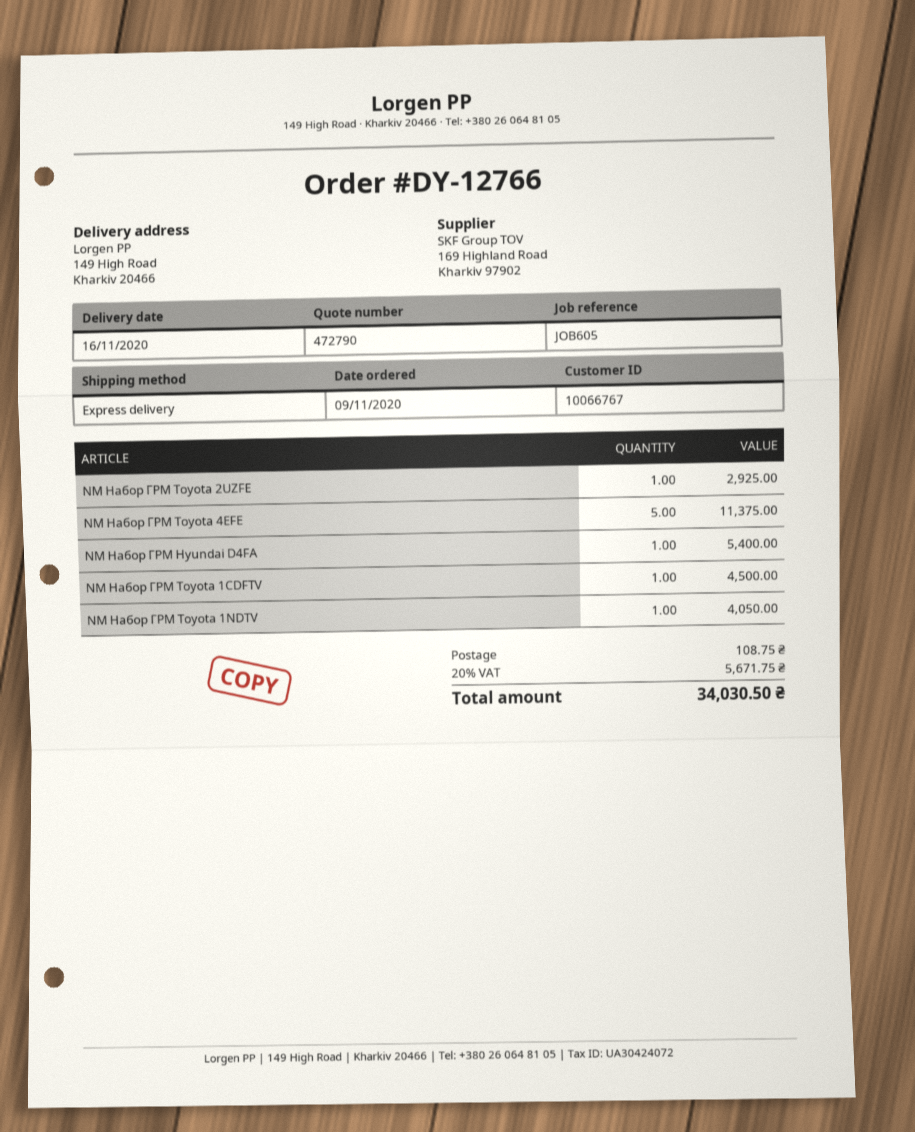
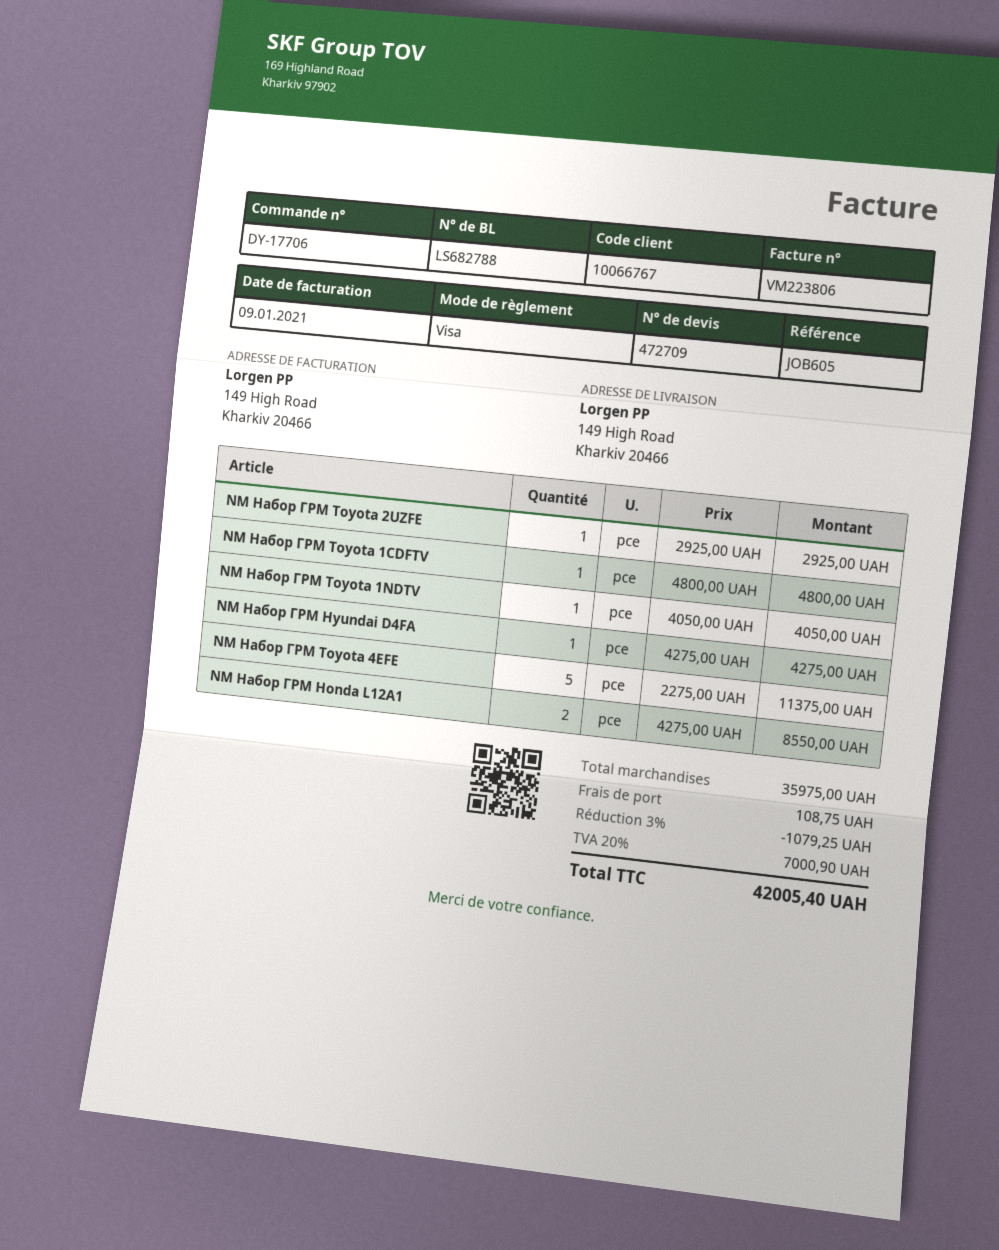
quote number: 472790 -> 472709
order number: DY-12766 -> DY-17706
NM Набор ГРМ Hyundai D4FA: 1 for 5400.00 -> 1 for 4275.00
NM Набор ГРМ Toyota 1CDFTV: 1 for 4500.00 -> 1 for 4800.00
NM Набор ГРМ Honda L12A1: none -> 2 for 8550.00
discount: none -> 3% = 1079.25
tax: 20% = 5671.75 -> 20% = 7000.90
total: 34030.50 -> 42005.40

